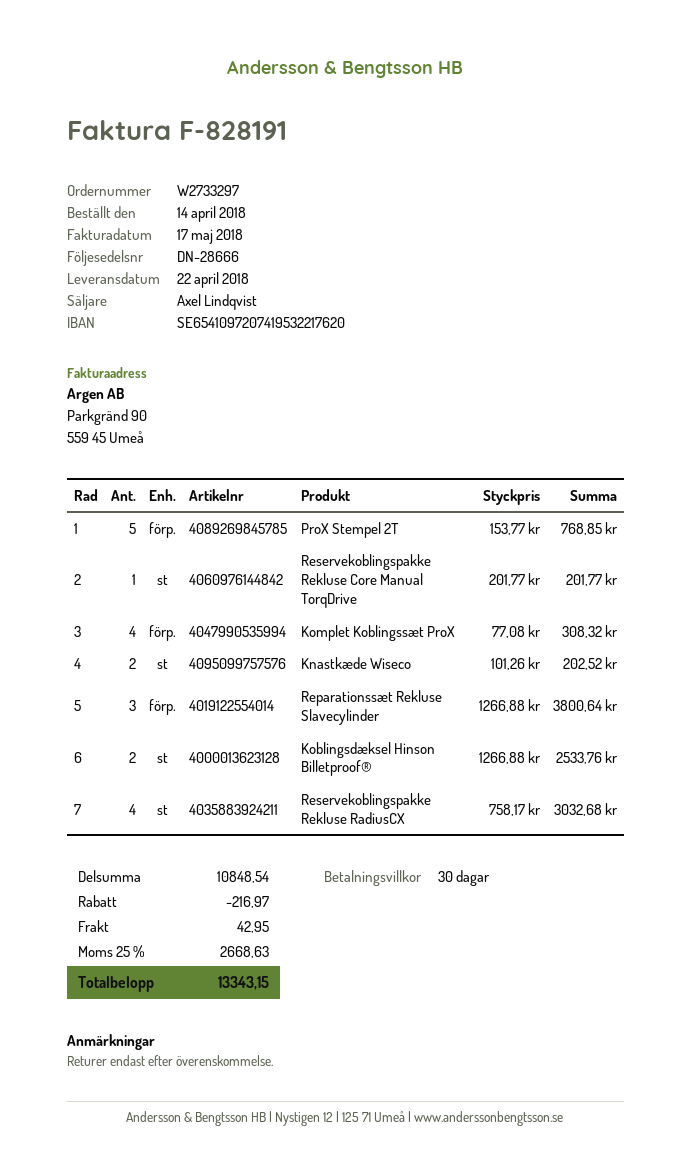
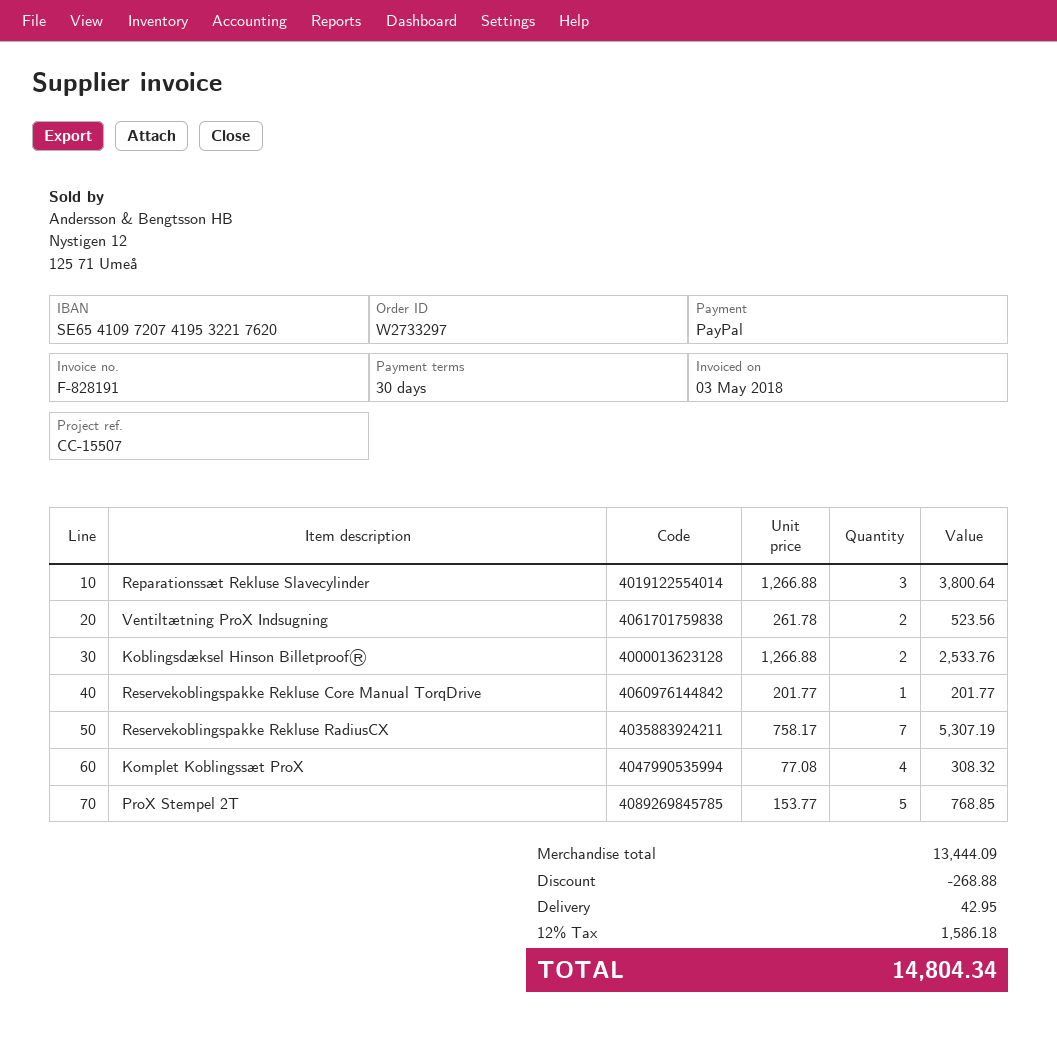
invoice date: 2018-05-17 -> 2018-05-03
Knastkæde Wiseco: 2 x 101.26 = 202.52 -> none
Reservekoblingspakke Rekluse RadiusCX: 4 x 758.17 = 3032.68 -> 7 x 758.17 = 5307.19
Ventiltætning ProX Indsugning: none -> 2 x 261.78 = 523.56
subtotal: 10848.54 -> 13444.09
discount: 216.97 -> 268.88
tax: 25% = 2668.63 -> 12% = 1586.18
total: 13343.15 -> 14804.34

